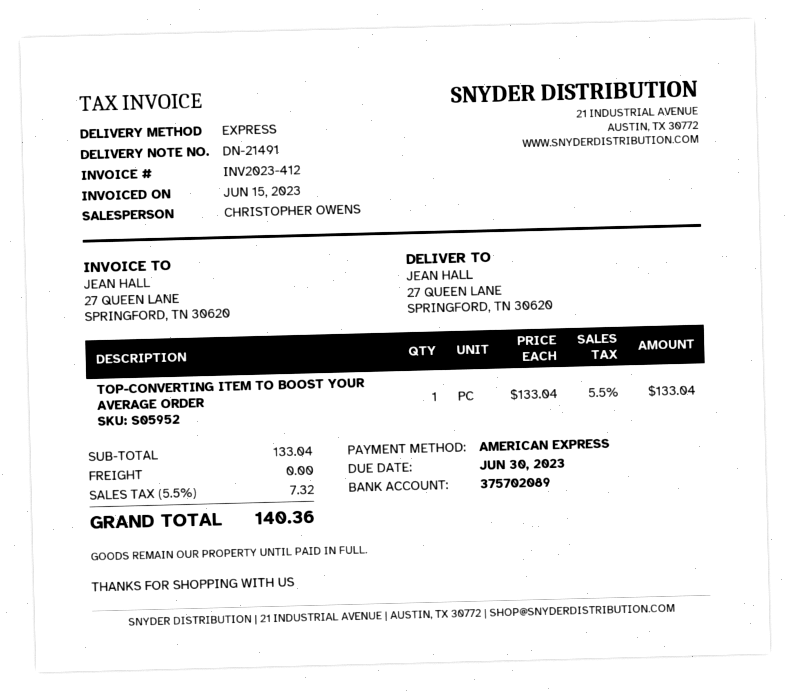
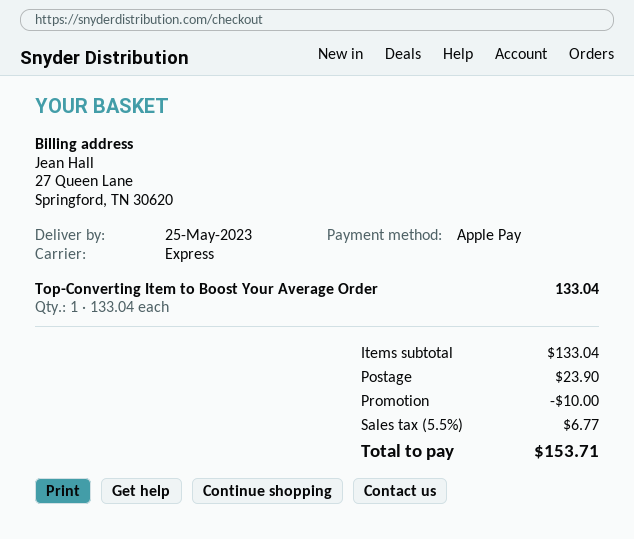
payment method: American Express -> Apple Pay
discount: none -> 10.00
shipping: 0.00 -> 23.90
tax: 5.5% = 7.32 -> 5.5% = 6.77
total: 140.36 -> 153.71

